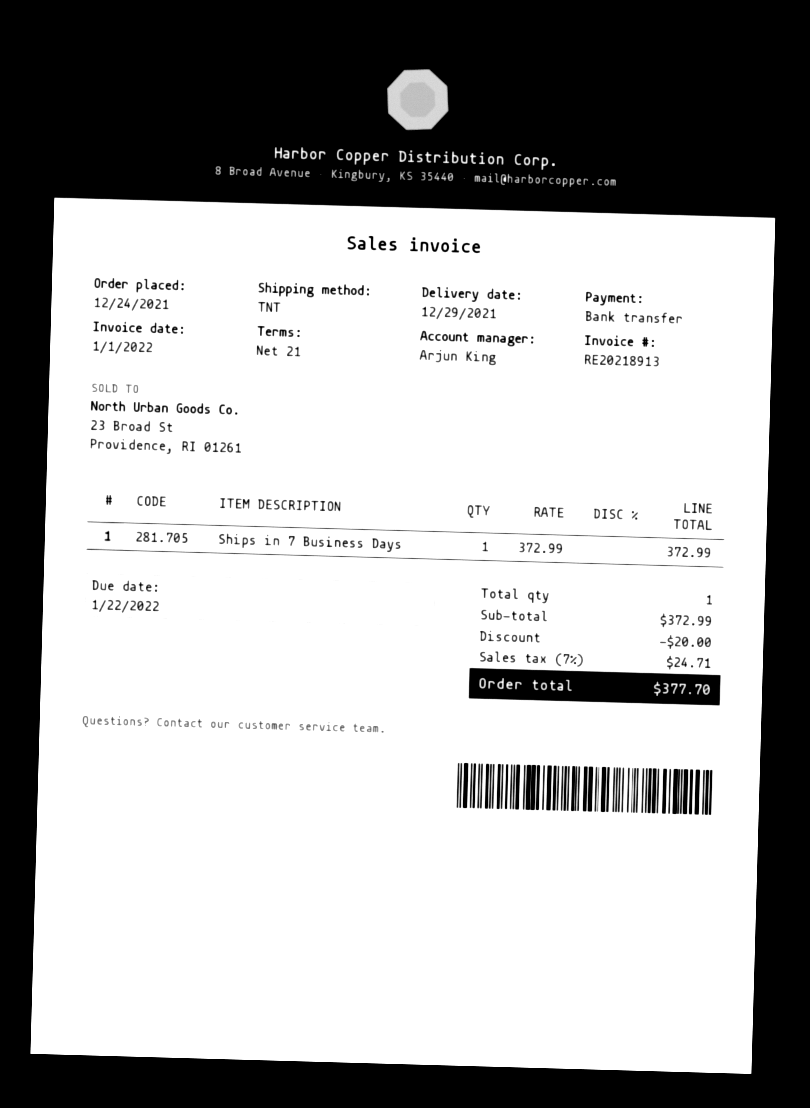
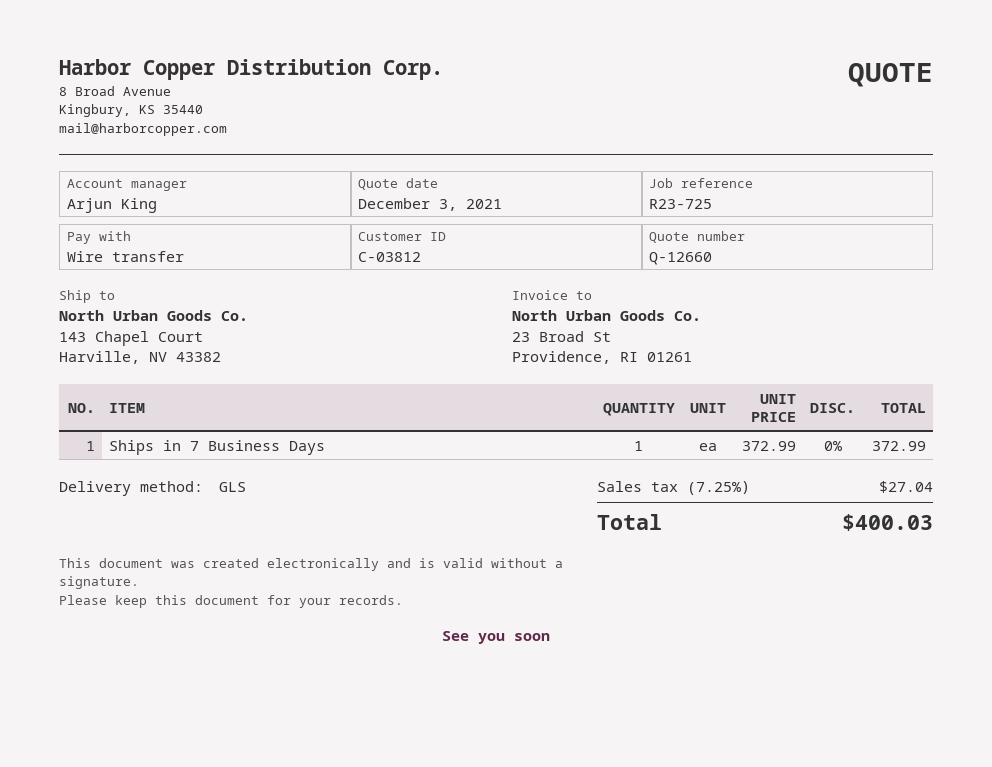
shipping method: TNT -> GLS
discount: 20.00 -> none
tax: 7% = 24.71 -> 7.25% = 27.04
total: 377.70 -> 400.03

